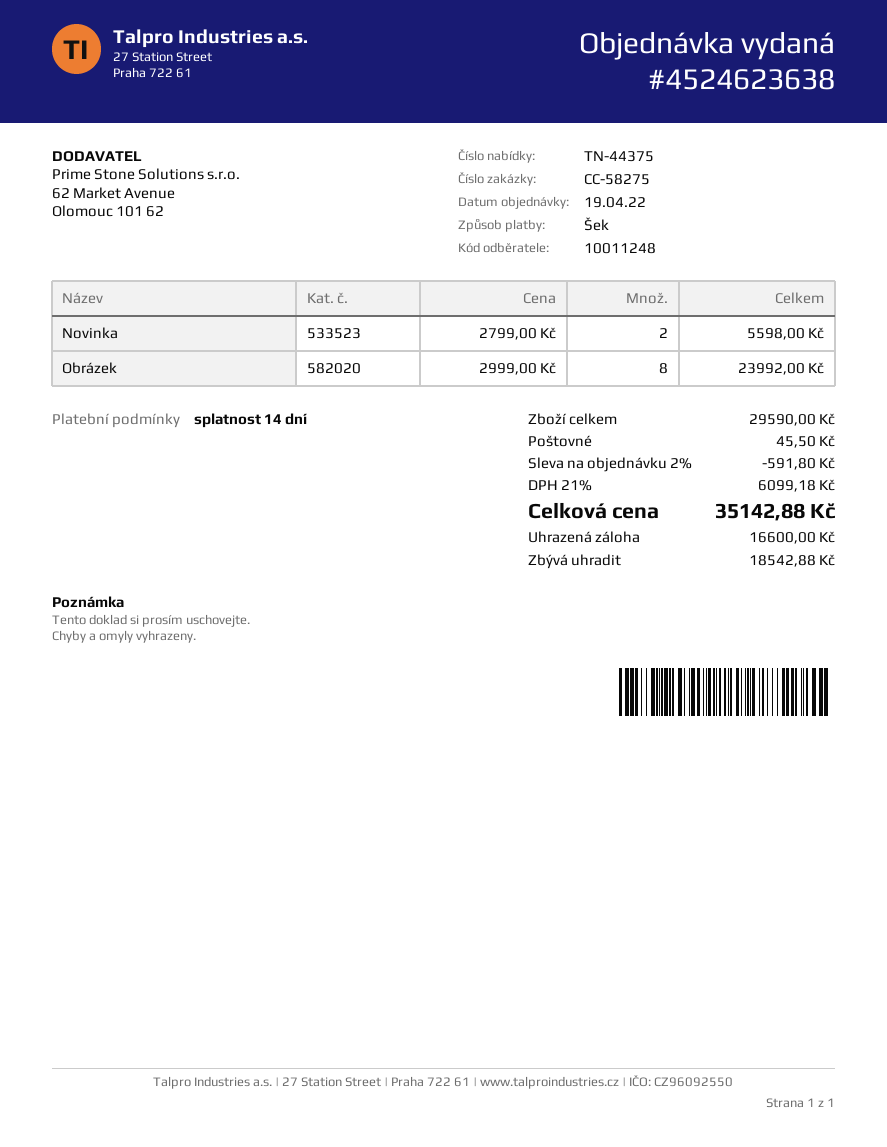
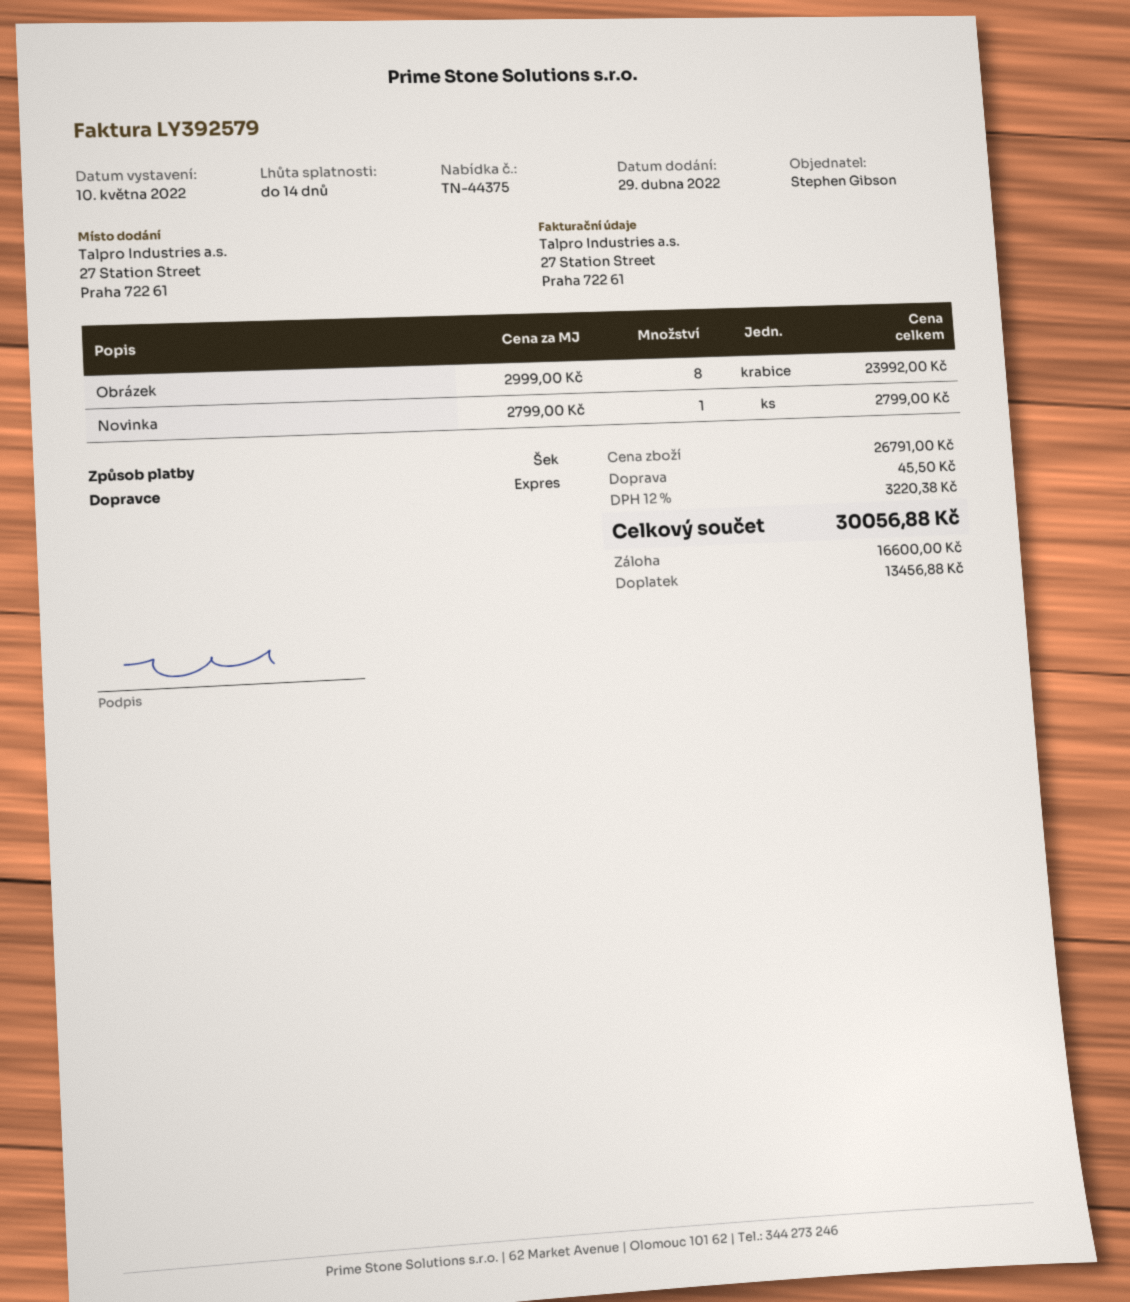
Novinka: 2 x 2799.00 = 5598.00 -> 1 x 2799.00 = 2799.00
subtotal: 29590.00 -> 26791.00
discount: 2% = 591.80 -> none
tax: 21% = 6099.18 -> 12% = 3220.38
total: 35142.88 -> 30056.88
balance: 18542.88 -> 13456.88

